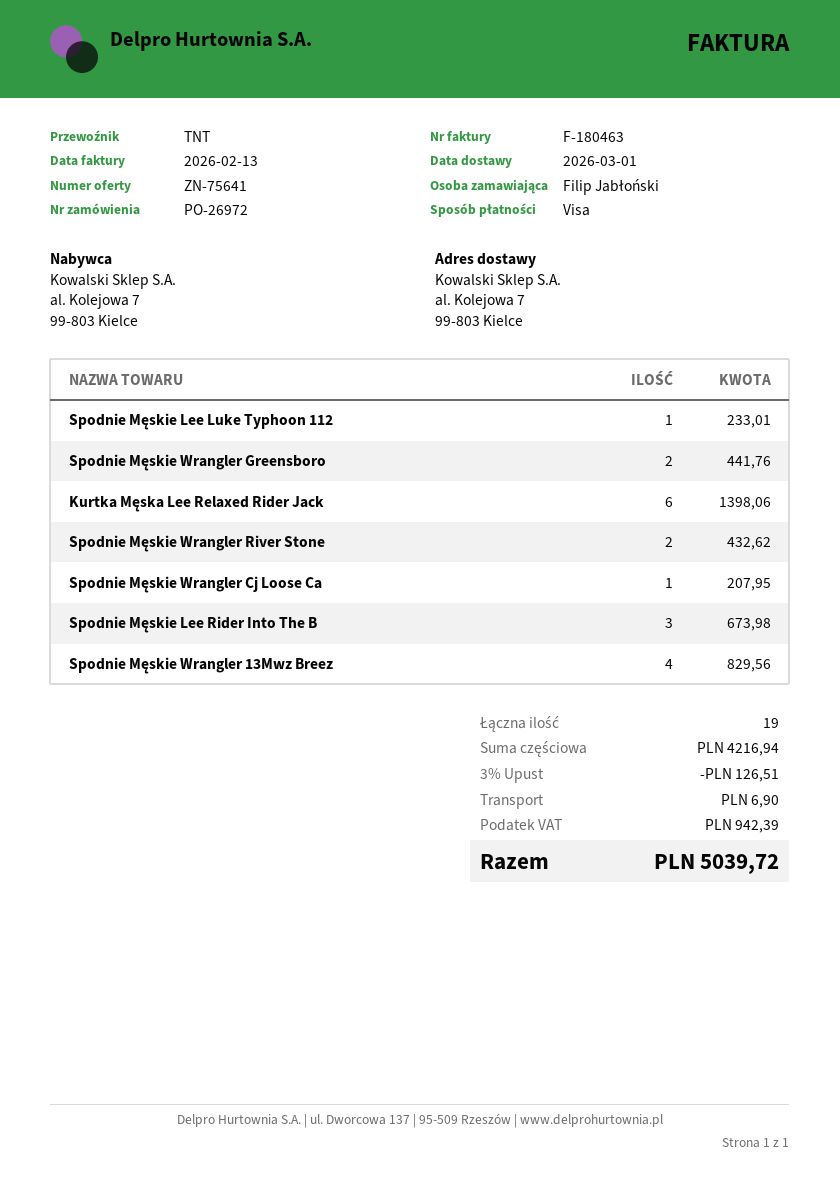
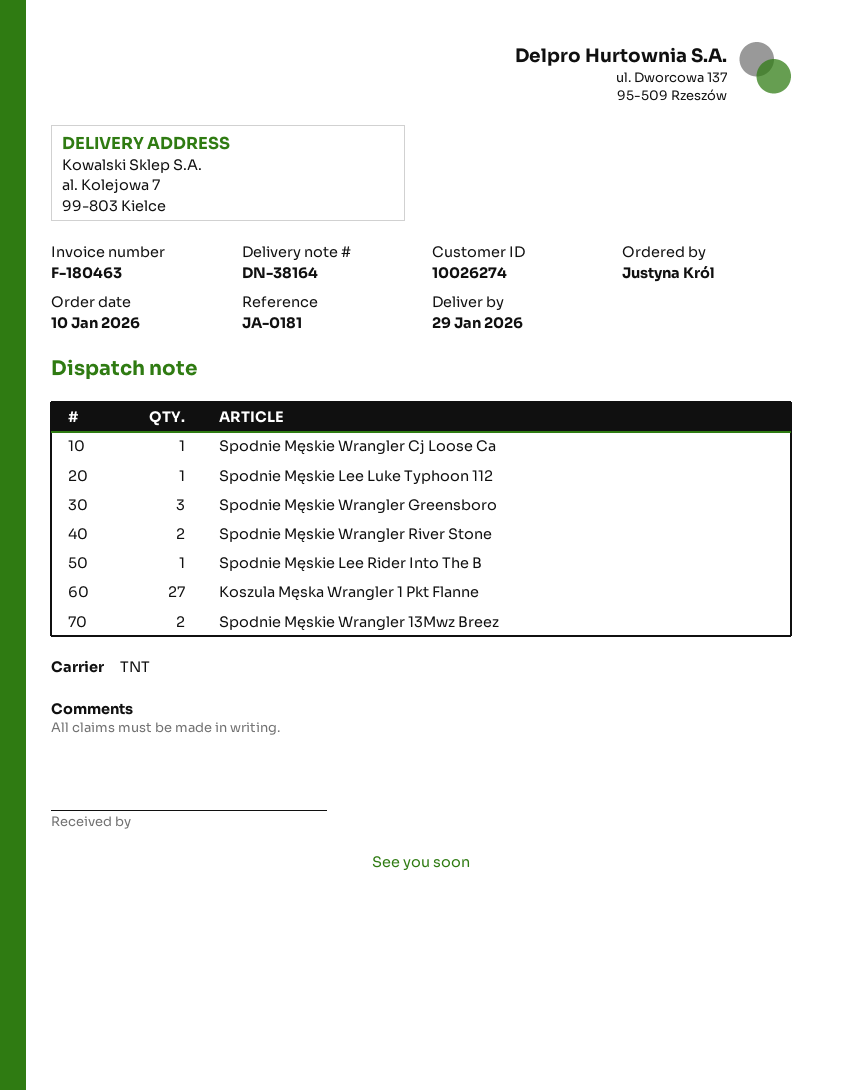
delivery date: 2026-03-01 -> 2026-01-29
ordered by: Filip Jabłoński -> Justyna Król
Spodnie Męskie Wrangler Greensboro: 2 -> 3
Kurtka Męska Lee Relaxed Rider Jack: 6 -> none
Spodnie Męskie Lee Rider Into The B: 3 -> 1
Spodnie Męskie Wrangler 13Mwz Breez: 4 -> 2
Koszula Męska Wrangler 1 Pkt Flanne: none -> 27

